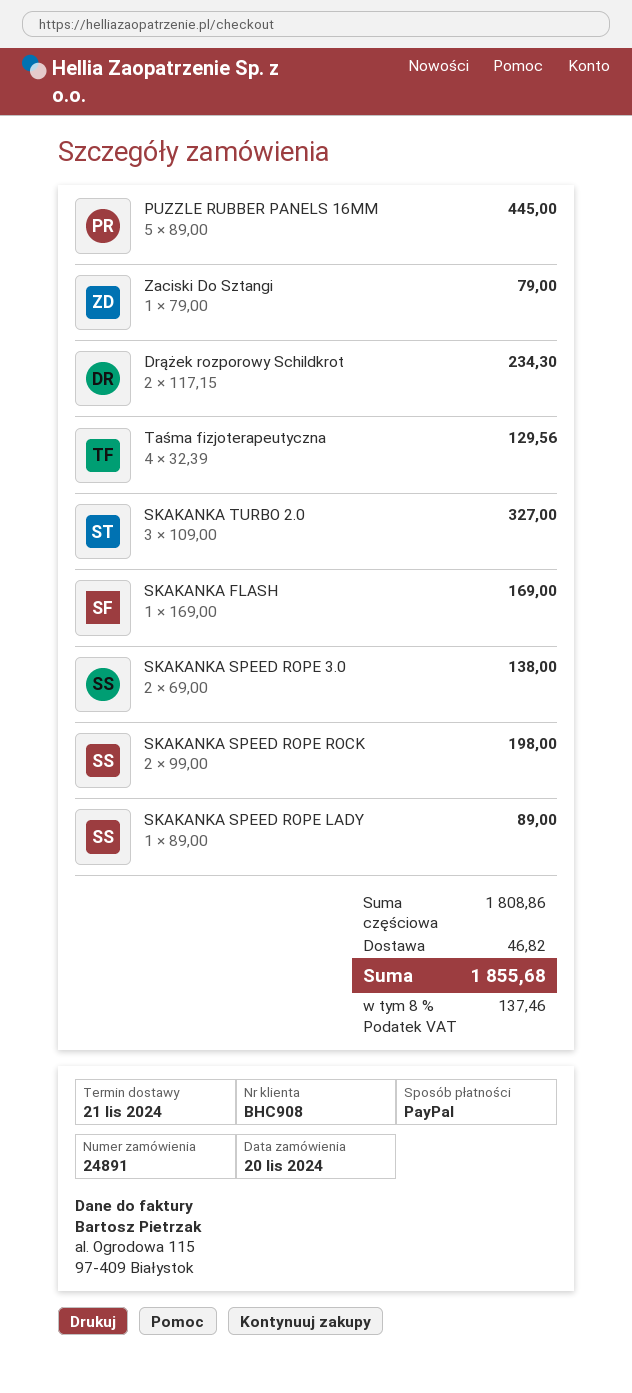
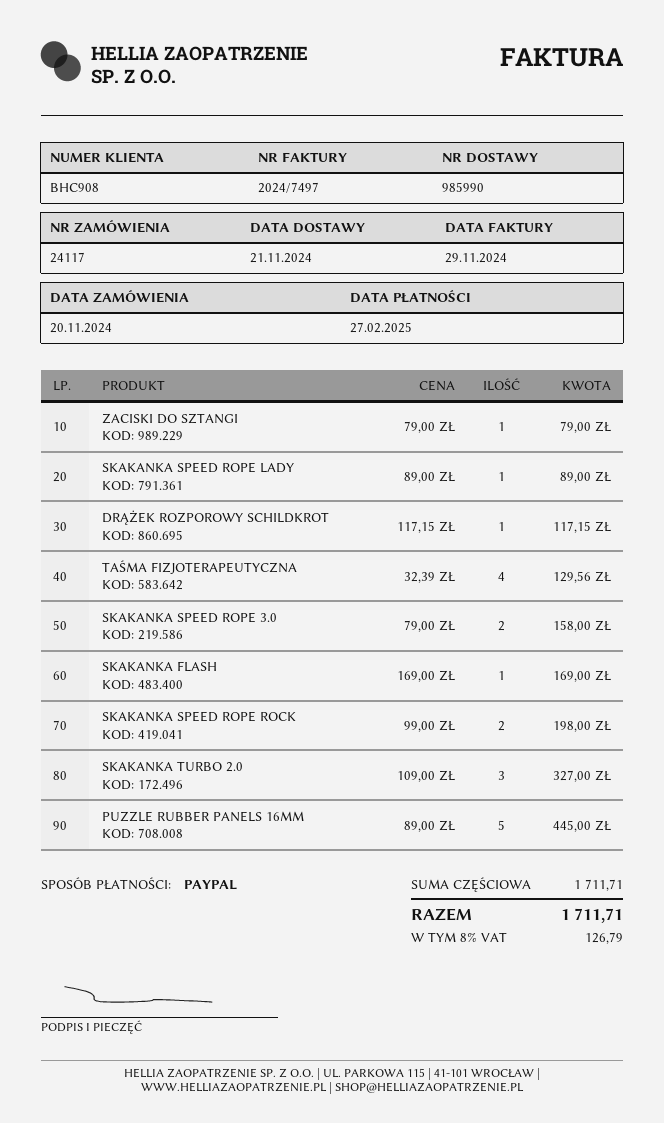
order number: 24891 -> 24117
Drążek rozporowy Schildkrot: 2 x 117.15 = 234.30 -> 1 x 117.15 = 117.15
SKAKANKA SPEED ROPE 3.0: 2 x 69.00 = 138.00 -> 2 x 79.00 = 158.00
subtotal: 1808.86 -> 1711.71
shipping: 46.82 -> none
tax: 8% = 137.46 -> 8% = 126.79
total: 1855.68 -> 1711.71

